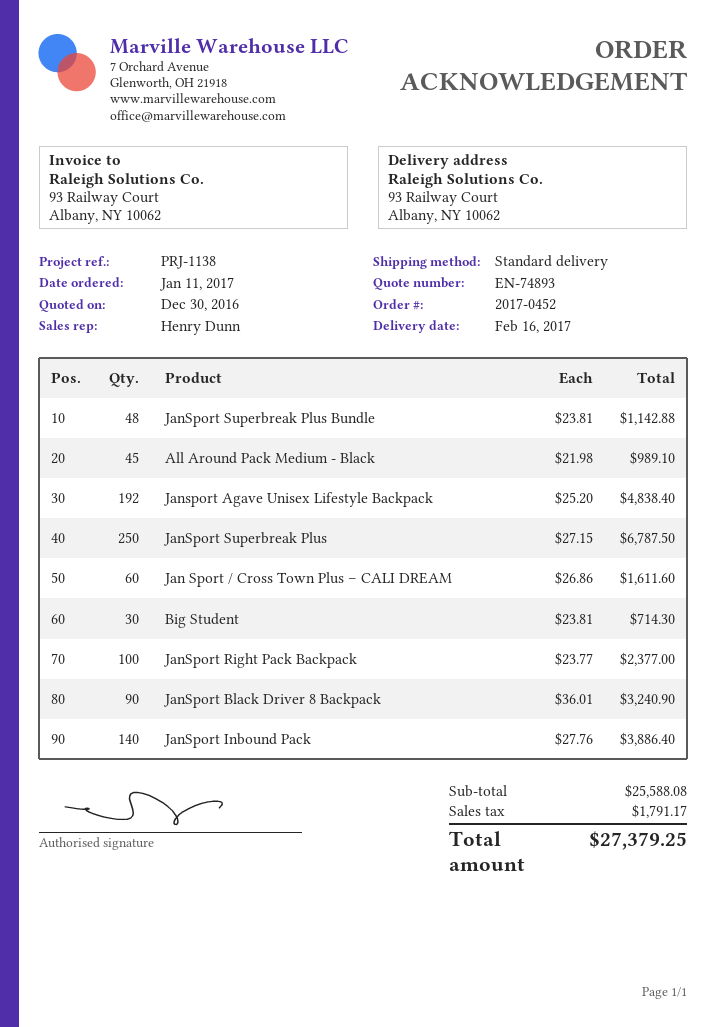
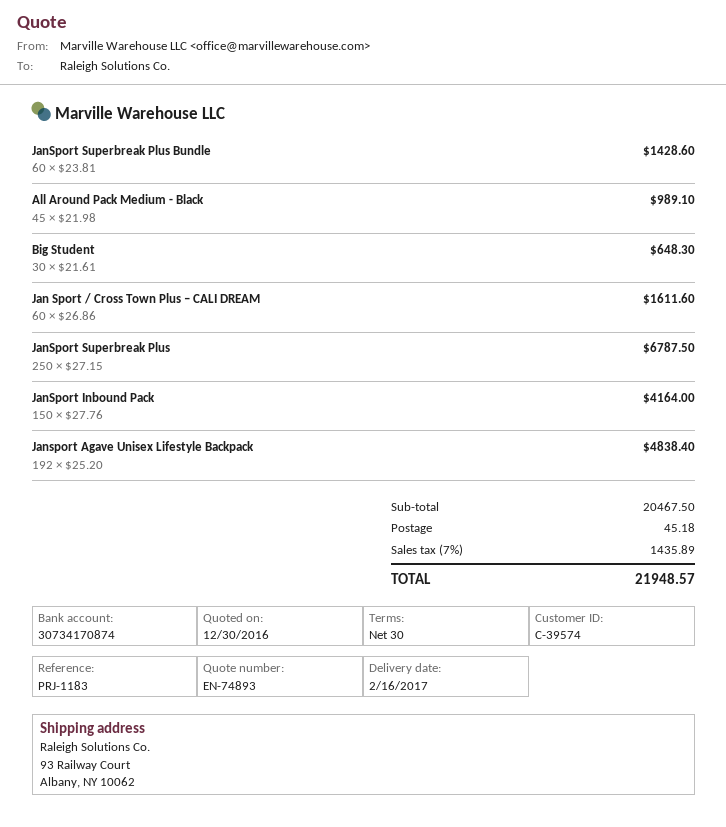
reference: PRJ-1138 -> PRJ-1183
JanSport Superbreak Plus Bundle: 48 x 23.81 = 1142.88 -> 60 x 23.81 = 1428.60
Big Student: 30 x 23.81 = 714.30 -> 30 x 21.61 = 648.30
JanSport Right Pack Backpack: 100 x 23.77 = 2377.00 -> none
JanSport Black Driver 8 Backpack: 90 x 36.01 = 3240.90 -> none
JanSport Inbound Pack: 140 x 27.76 = 3886.40 -> 150 x 27.76 = 4164.00
subtotal: 25588.08 -> 20467.50
shipping: none -> 45.18
tax: 1791.17 -> 1435.89
total: 27379.25 -> 21948.57

